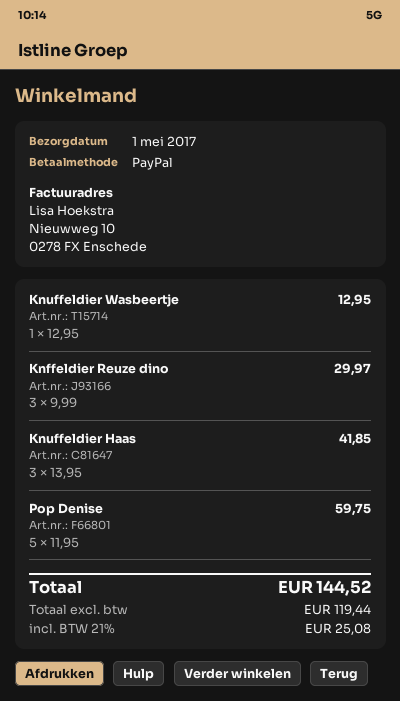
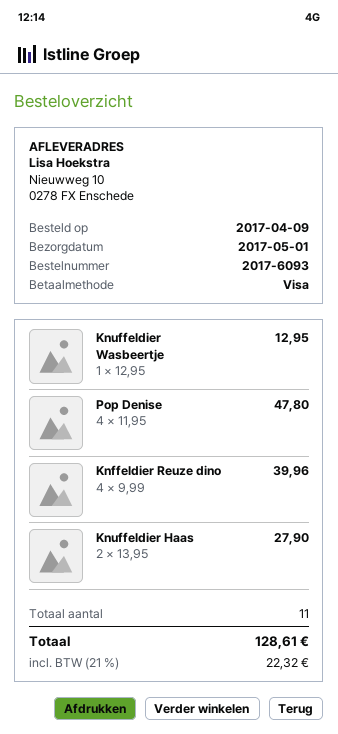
payment method: PayPal -> Visa
Knffeldier Reuze dino: 3 x 9.99 = 29.97 -> 4 x 9.99 = 39.96
Knuffeldier Haas: 3 x 13.95 = 41.85 -> 2 x 13.95 = 27.90
Pop Denise: 5 x 11.95 = 59.75 -> 4 x 11.95 = 47.80
tax: 21% = 25.08 -> 21% = 22.32
total: 144.52 -> 128.61

